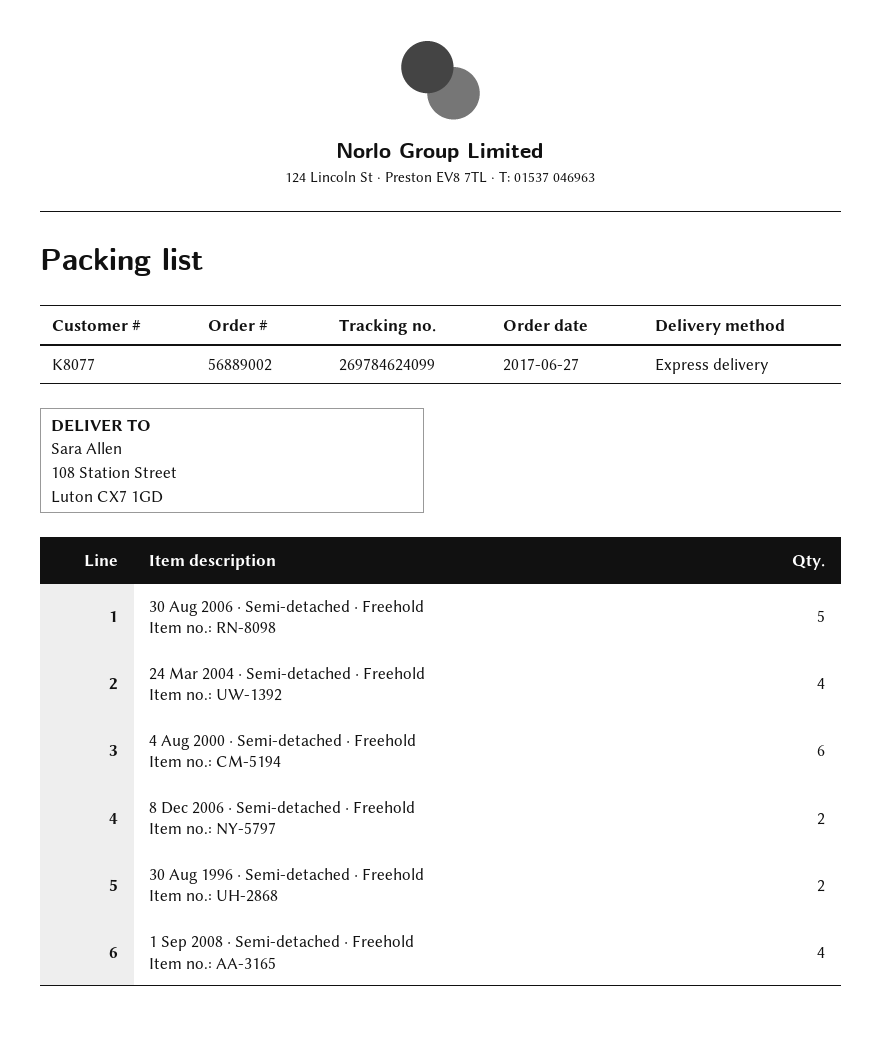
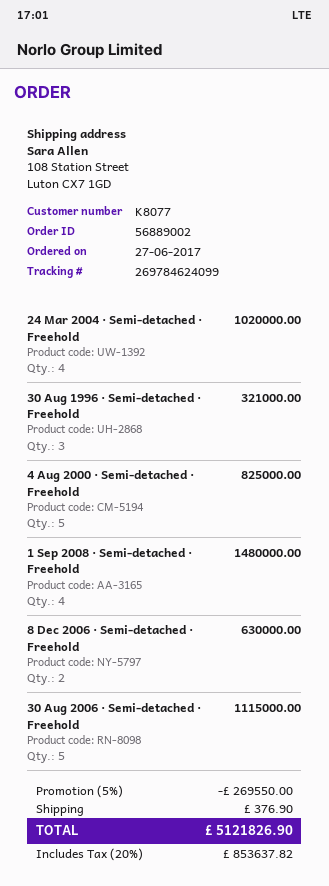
4 Aug 2000 · Semi-detached · Freehold: 6 -> 5
30 Aug 1996 · Semi-detached · Freehold: 2 -> 3

